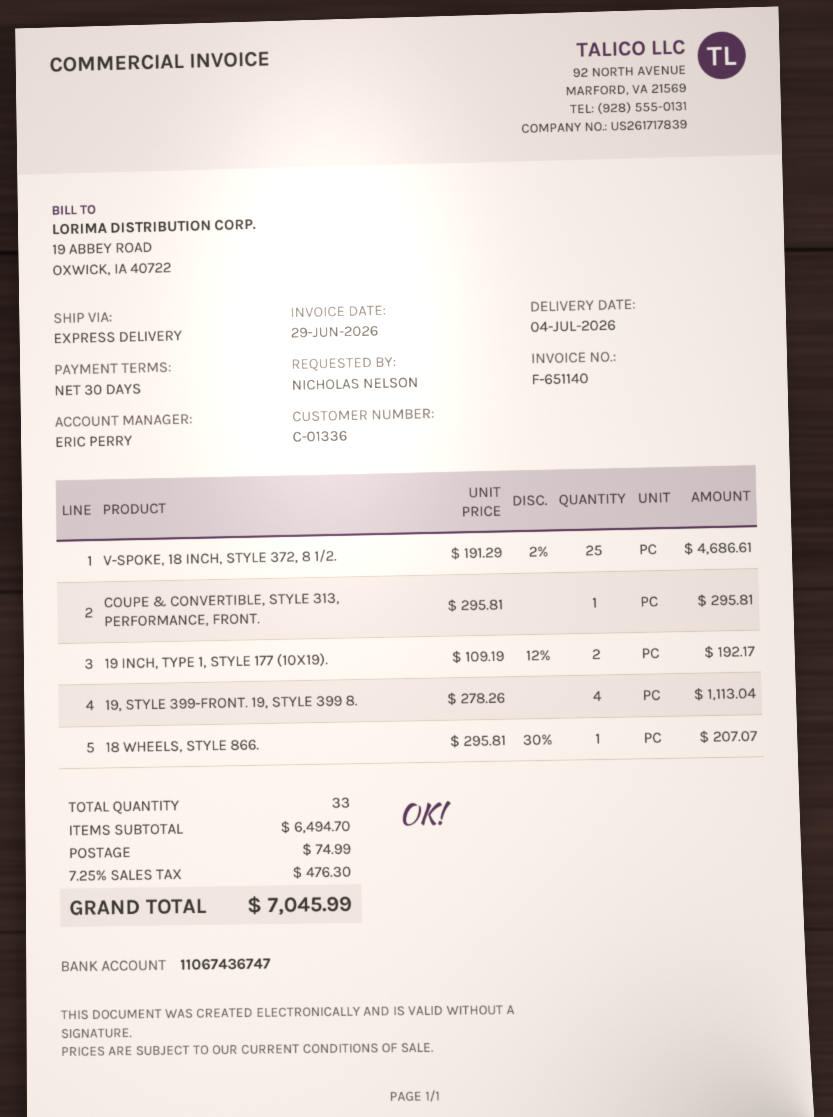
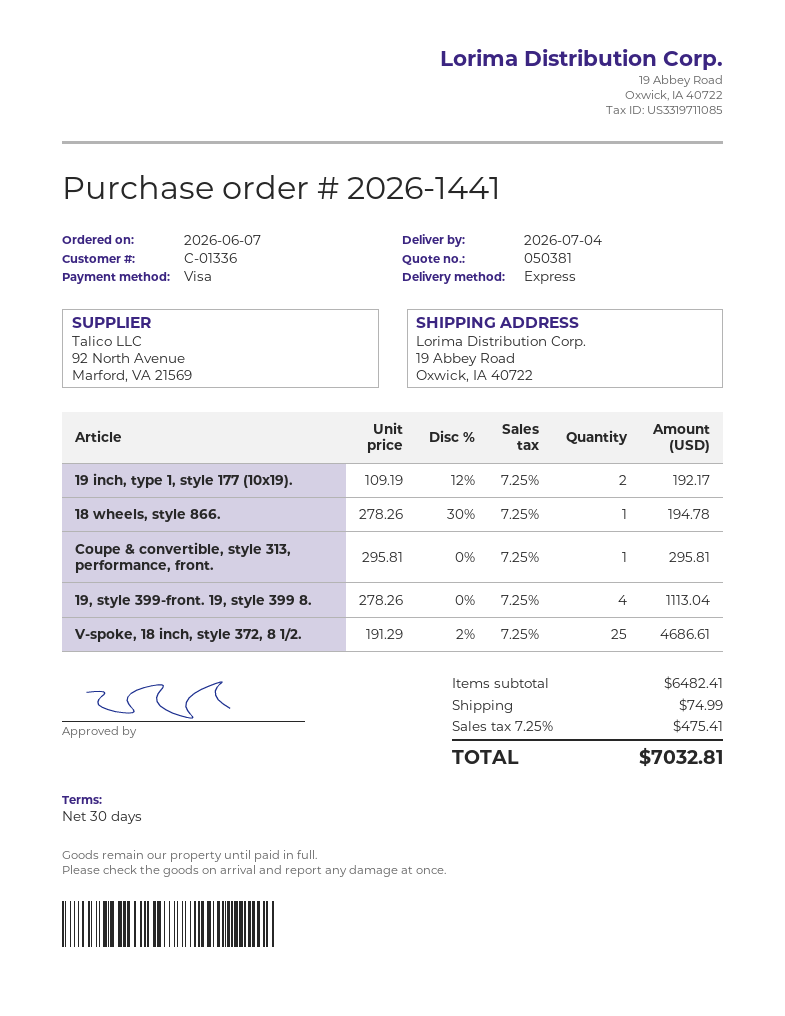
18 WHEELS, STYLE 866.: 1 x 295.81 - 30% = 207.07 -> 1 x 278.26 - 30% = 194.78
subtotal: 6494.70 -> 6482.41
tax: 7.25% = 476.30 -> 7.25% = 475.41
total: 7045.99 -> 7032.81

